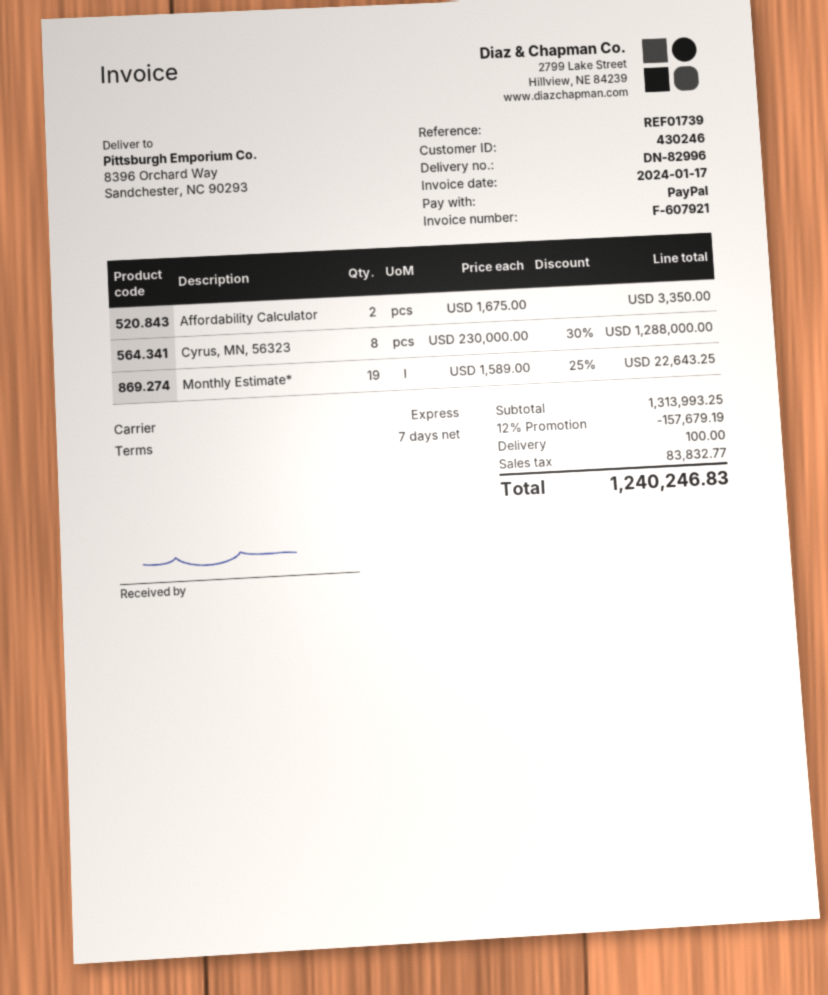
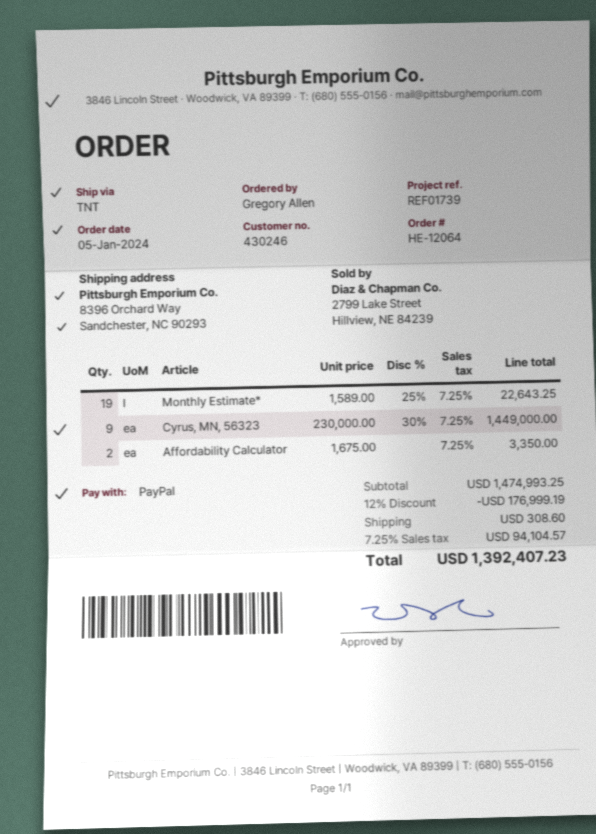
shipping method: express -> TNT
Cyrus, MN, 56323: 8 x 230000.00 - 30% = 1288000.00 -> 9 x 230000.00 - 30% = 1449000.00
subtotal: 1313993.25 -> 1474993.25
discount: 12% = 157679.19 -> 12% = 176999.19
shipping: 100.00 -> 308.60
tax: 83832.77 -> 94104.57
total: 1240246.83 -> 1392407.23

